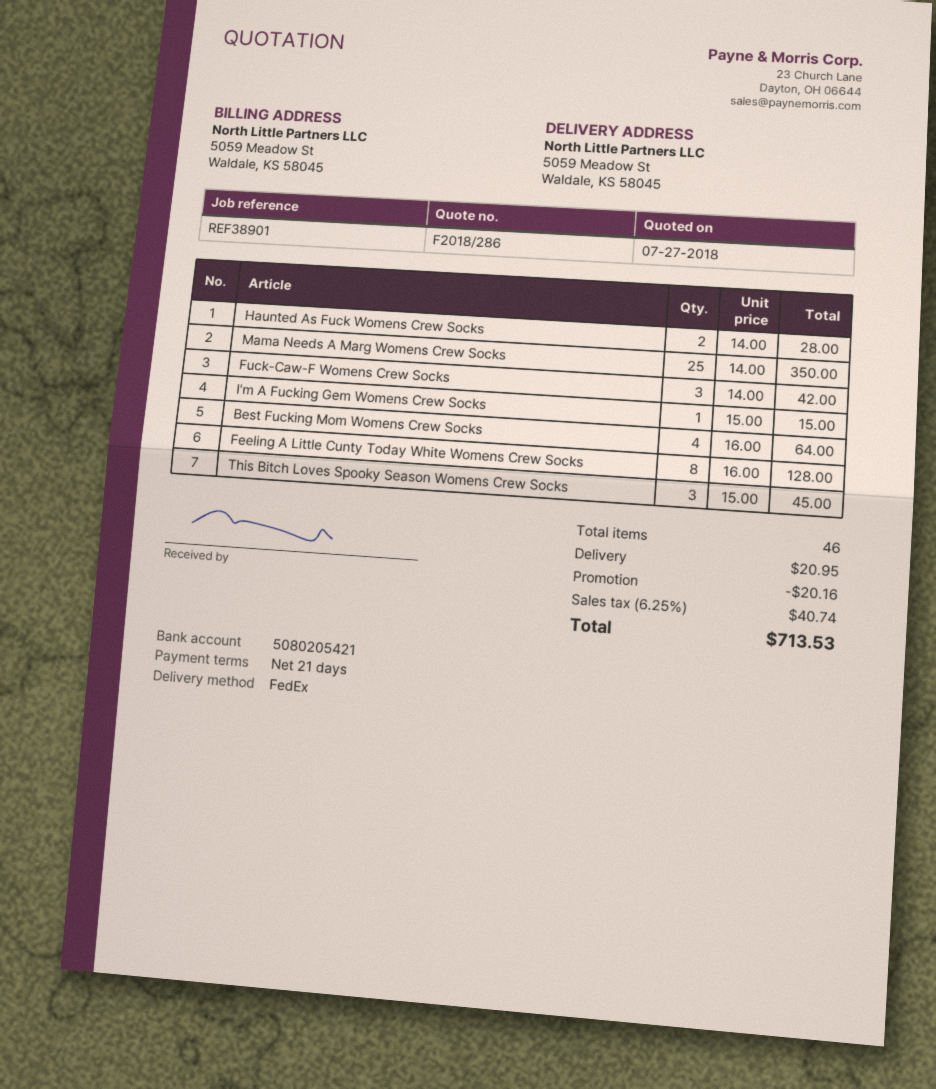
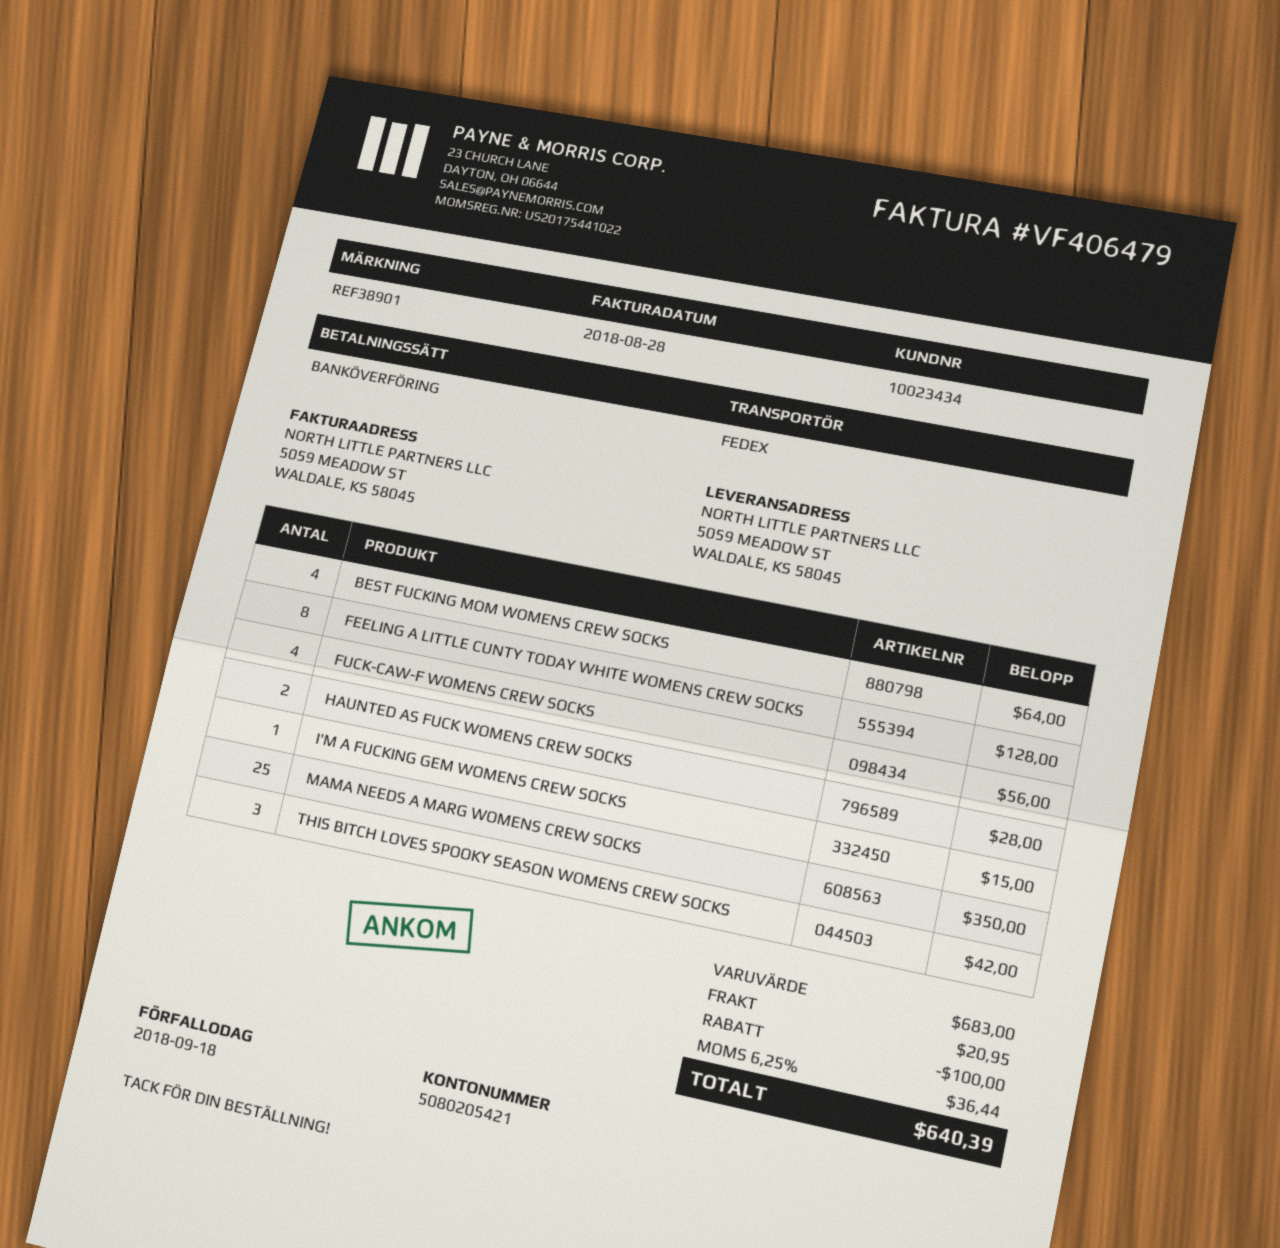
Fuck-Caw-F Womens Crew Socks: 3 for 42.00 -> 4 for 56.00
This Bitch Loves Spooky Season Womens Crew Socks: 3 for 45.00 -> 3 for 42.00
discount: 20.16 -> 100.00
tax: 6.25% = 40.74 -> 6.25% = 36.44
total: 713.53 -> 640.39

